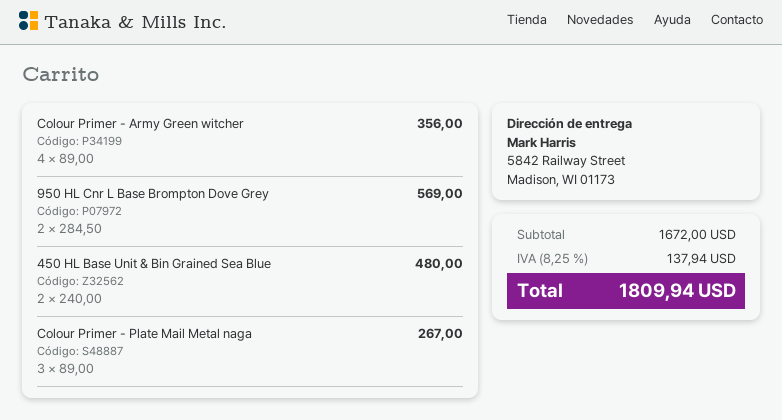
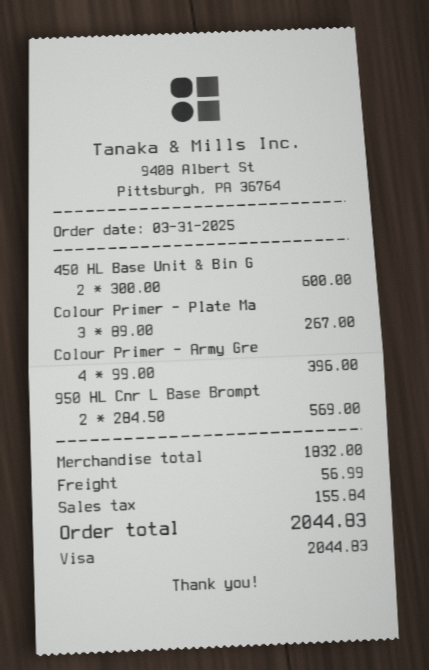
Colour Primer - Army Green witcher: 4 x 89.00 = 356.00 -> 4 x 99.00 = 396.00
450 HL Base Unit & Bin Grained Sea Blue: 2 x 240.00 = 480.00 -> 2 x 300.00 = 600.00
subtotal: 1672.00 -> 1832.00
shipping: none -> 56.99
tax: 137.94 -> 155.84
total: 1809.94 -> 2044.83

